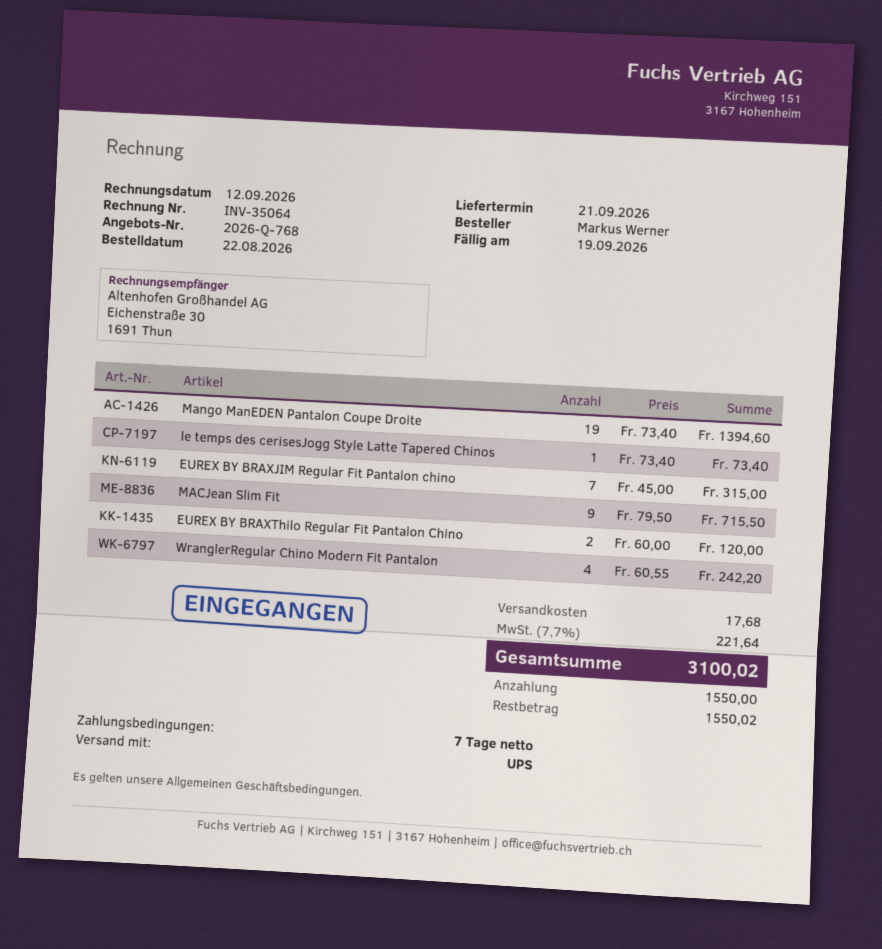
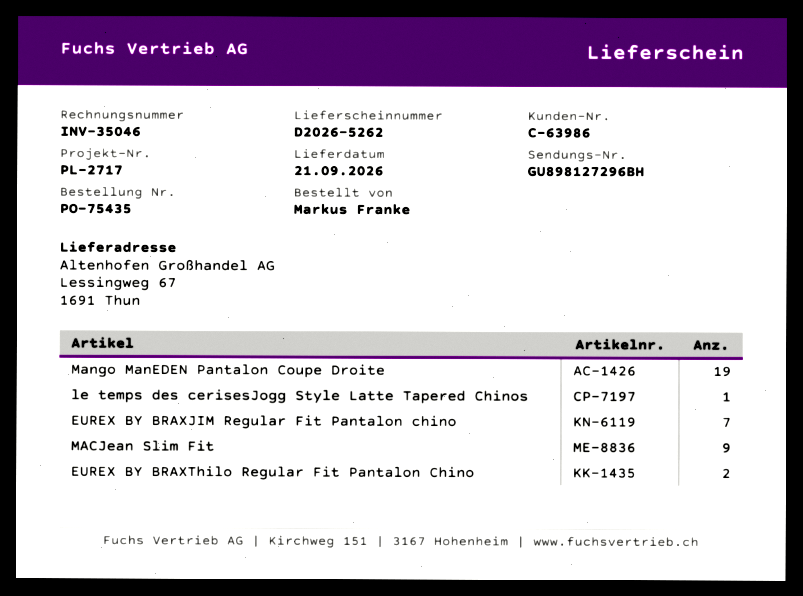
invoice number: INV-35064 -> INV-35046
ordered by: Markus Werner -> Markus Franke
WranglerRegular Chino Modern Fit Pantalon: 4 -> none

